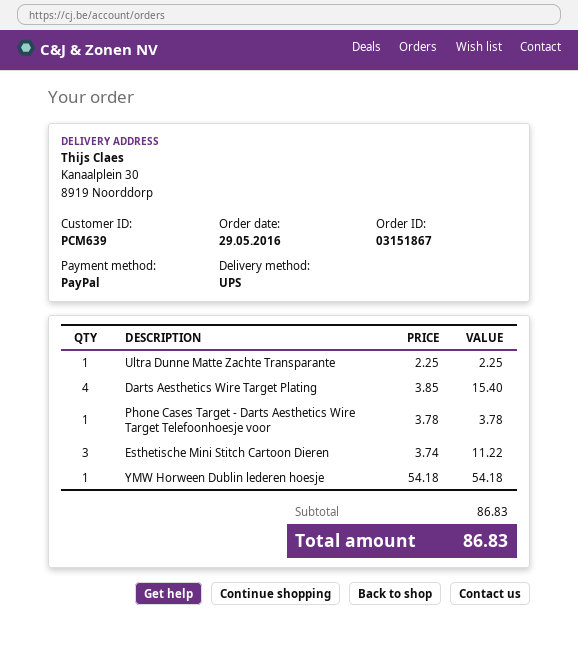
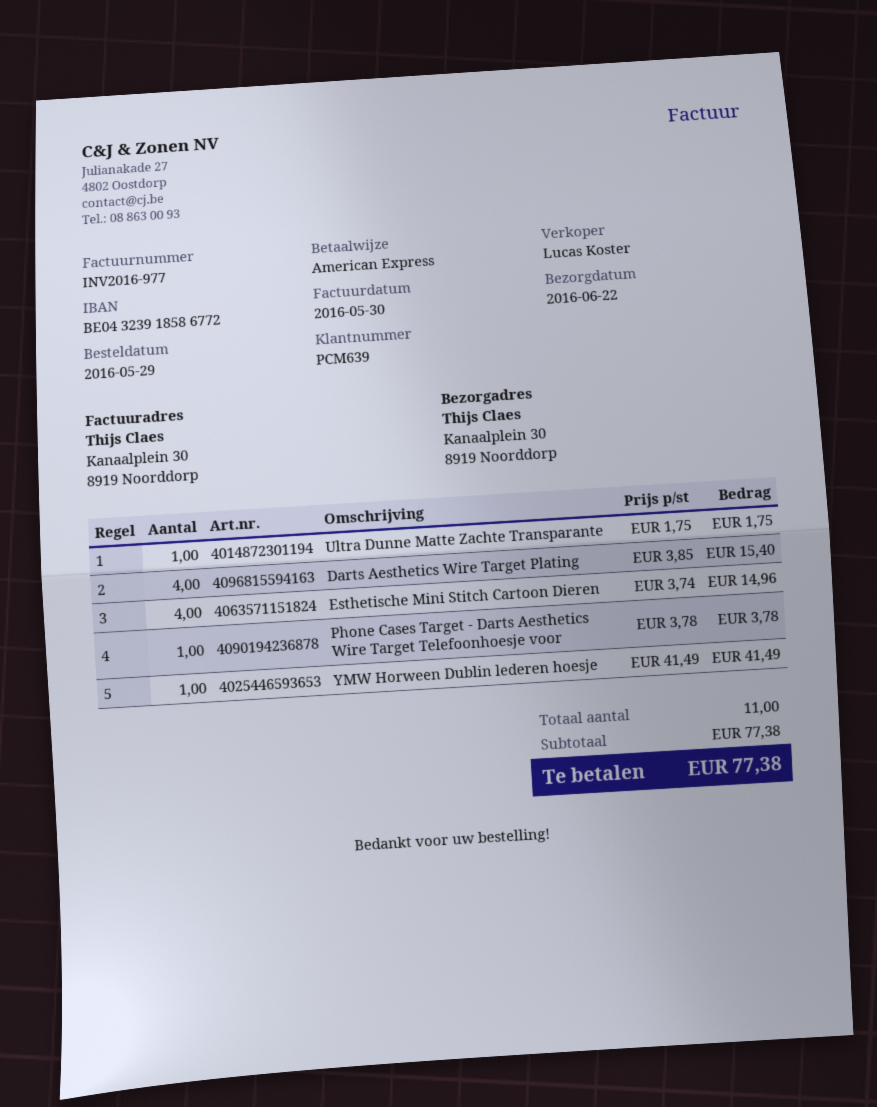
payment method: PayPal -> American Express
Ultra Dunne Matte Zachte Transparante: 1 x 2.25 = 2.25 -> 1 x 1.75 = 1.75
Esthetische Mini Stitch Cartoon Dieren: 3 x 3.74 = 11.22 -> 4 x 3.74 = 14.96
YMW Horween Dublin lederen hoesje: 1 x 54.18 = 54.18 -> 1 x 41.49 = 41.49
subtotal: 86.83 -> 77.38
total: 86.83 -> 77.38

